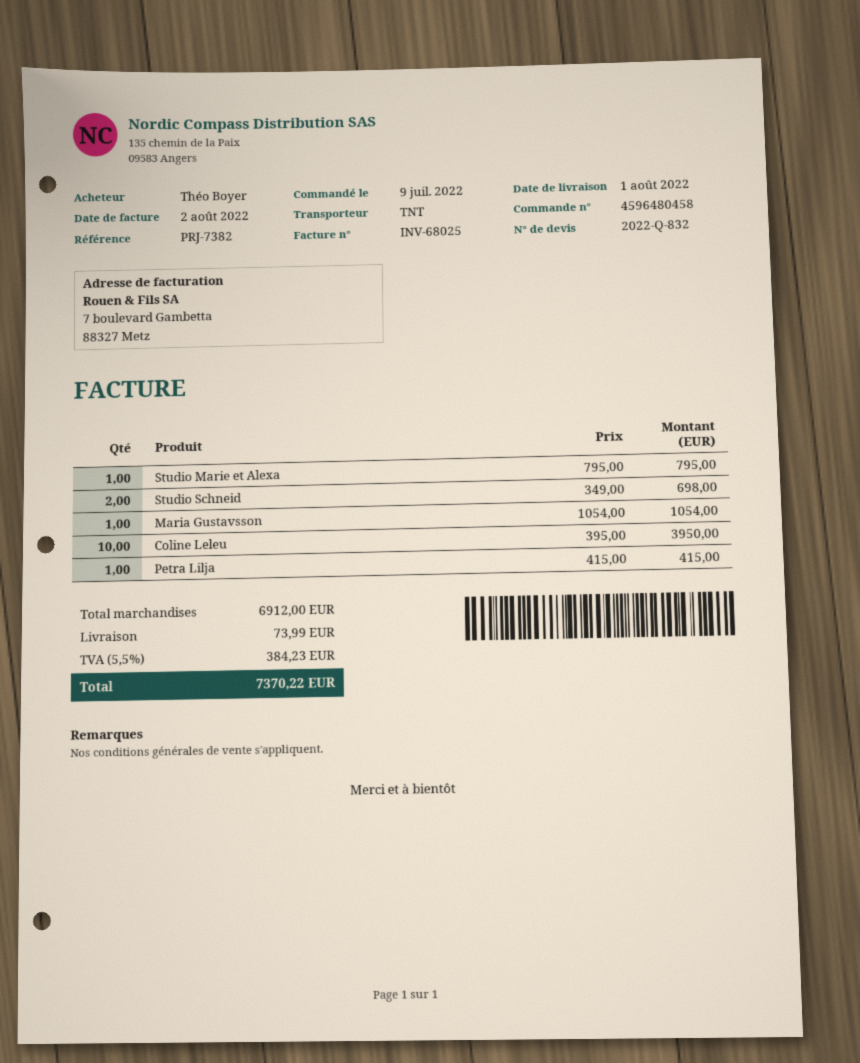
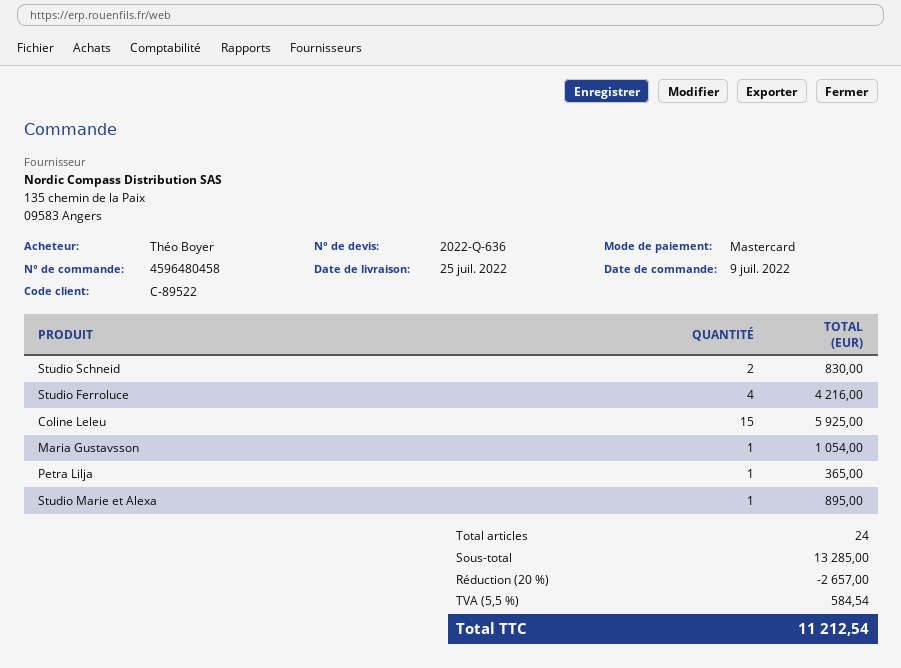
quote number: 2022-Q-832 -> 2022-Q-636
delivery date: 2022-08-01 -> 2022-07-25
Studio Marie et Alexa: 1 for 795.00 -> 1 for 895.00
Studio Schneid: 2 for 698.00 -> 2 for 830.00
Coline Leleu: 10 for 3950.00 -> 15 for 5925.00
Petra Lilja: 1 for 415.00 -> 1 for 365.00
Studio Ferroluce: none -> 4 for 4216.00
subtotal: 6912.00 -> 13285.00
discount: none -> 20% = 2657.00
shipping: 73.99 -> none
tax: 5.5% = 384.23 -> 5.5% = 584.54
total: 7370.22 -> 11212.54

